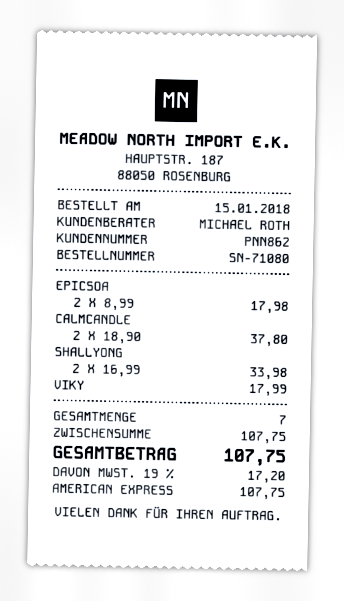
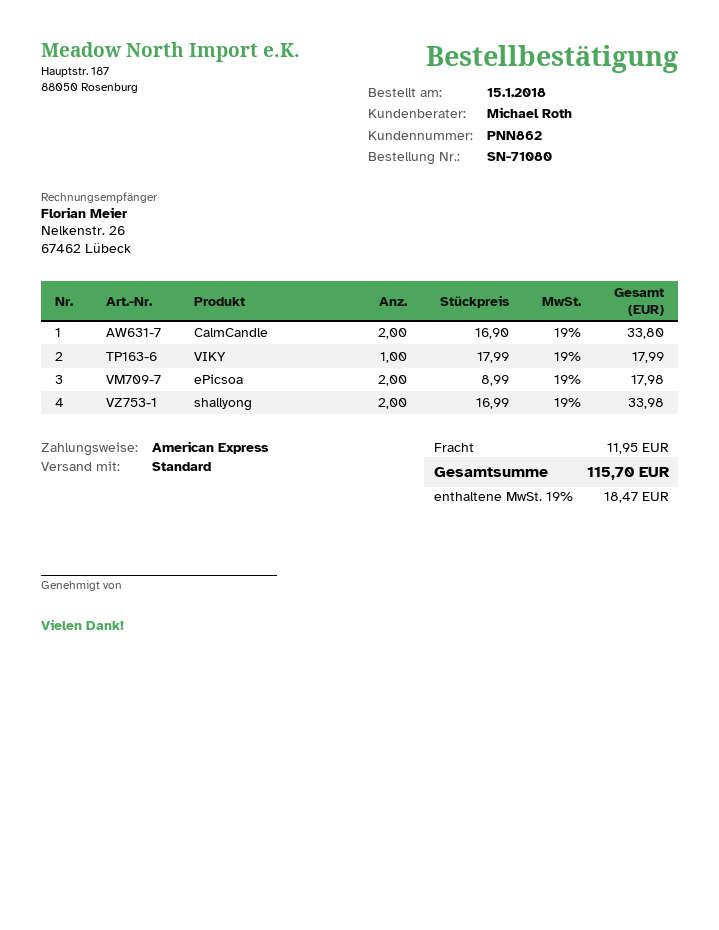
CALMCANDLE: 2 x 18.90 = 37.80 -> 2 x 16.90 = 33.80
shipping: none -> 11.95
tax: 19% = 17.20 -> 19% = 18.47
total: 107.75 -> 115.70

